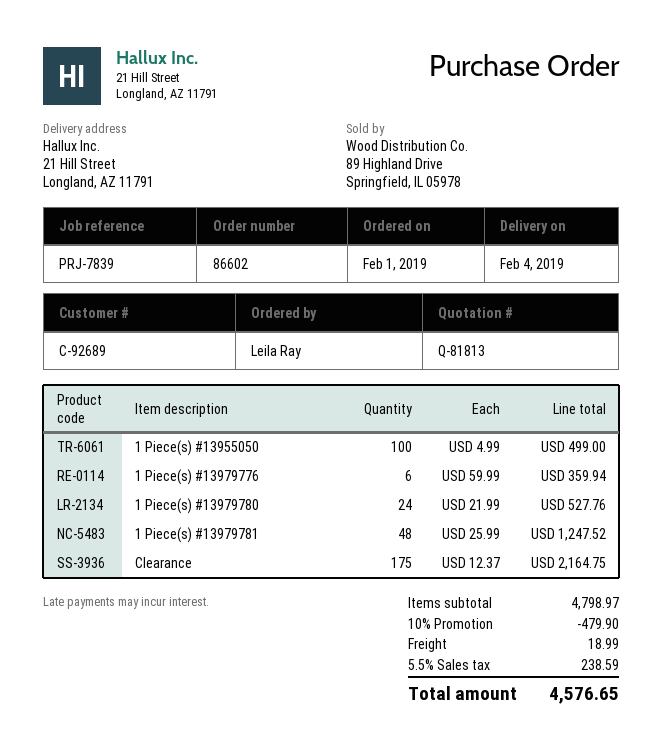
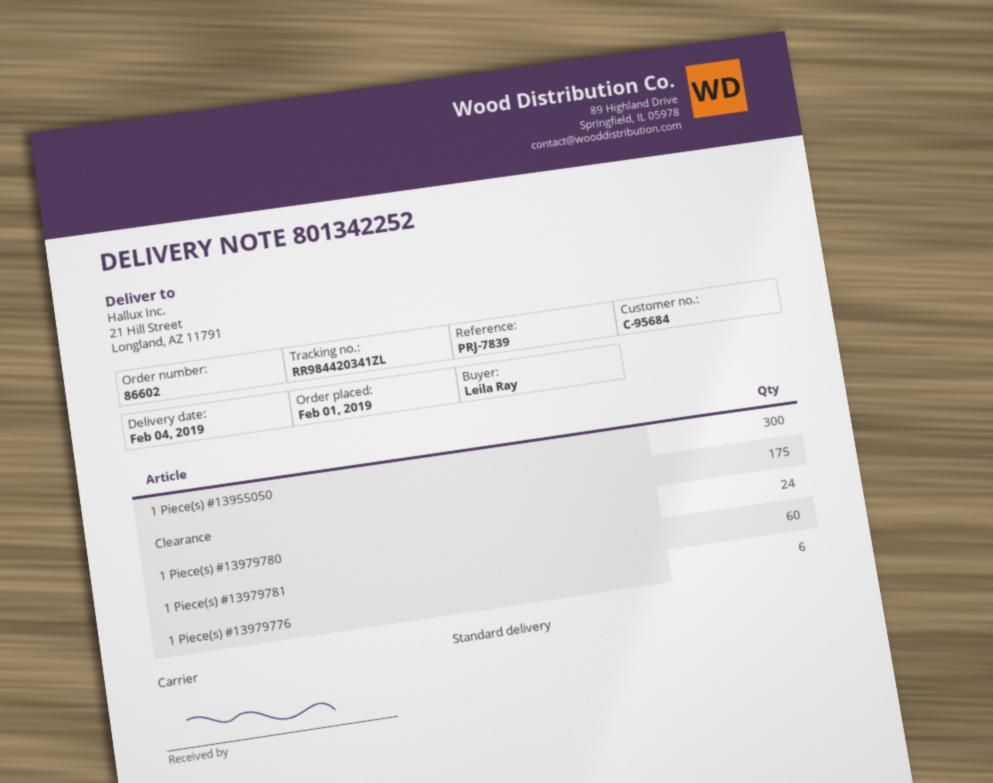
customer number: C-92689 -> C-95684
1 Piece(s) #13955050: 100 -> 300
1 Piece(s) #13979781: 48 -> 60

